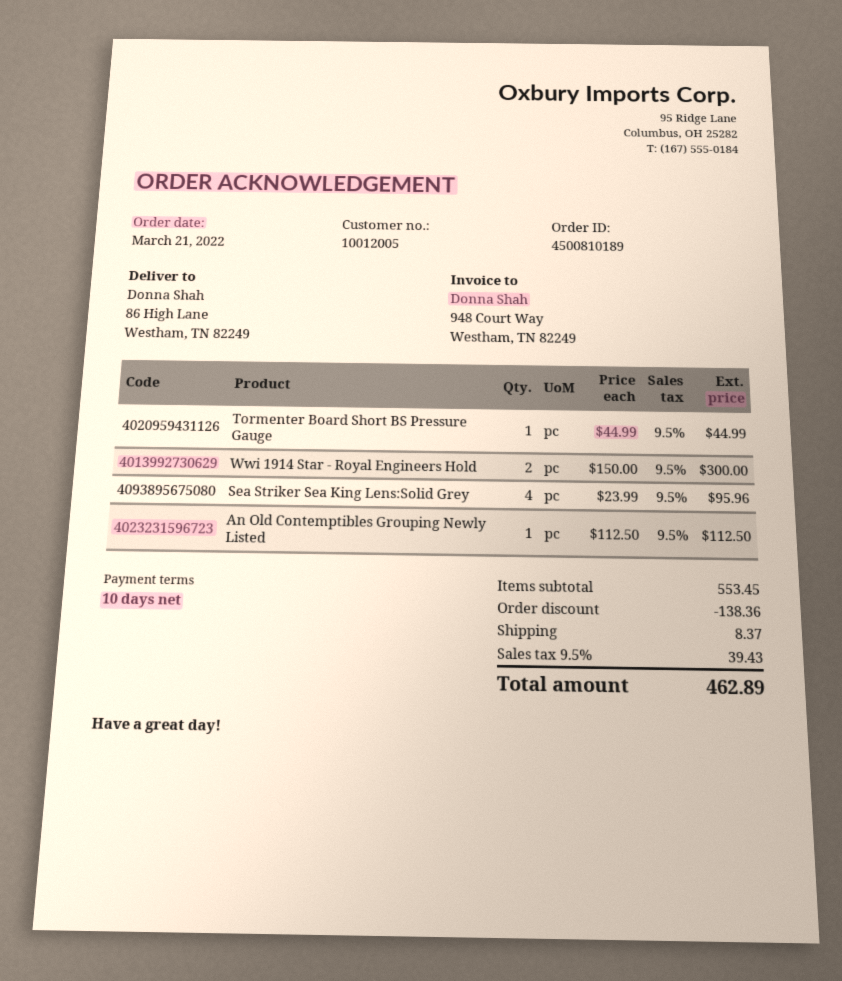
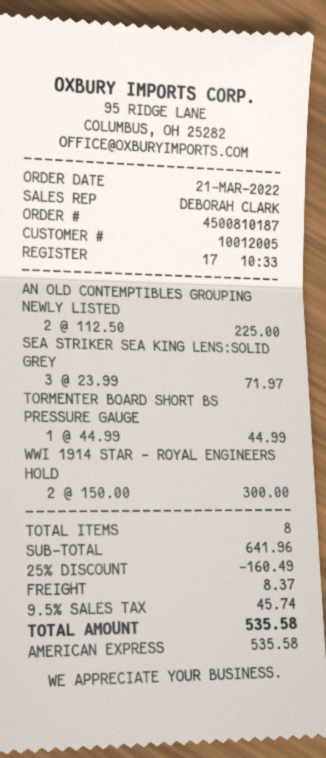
order number: 4500810189 -> 4500810187
Sea Striker Sea King Lens:Solid Grey: 4 x 23.99 = 95.96 -> 3 x 23.99 = 71.97
An Old Contemptibles Grouping Newly Listed: 1 x 112.50 = 112.50 -> 2 x 112.50 = 225.00
subtotal: 553.45 -> 641.96
discount: 138.36 -> 160.49
tax: 9.5% = 39.43 -> 9.5% = 45.74
total: 462.89 -> 535.58

